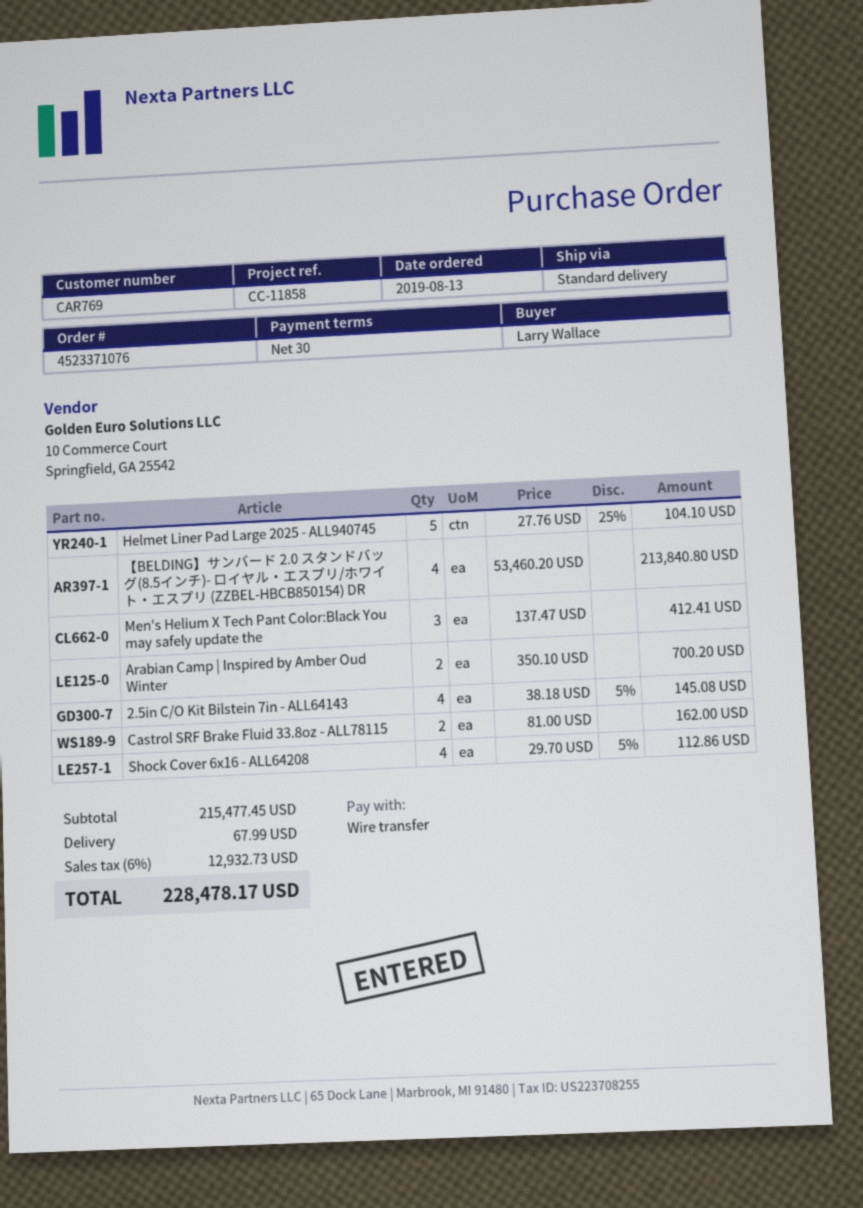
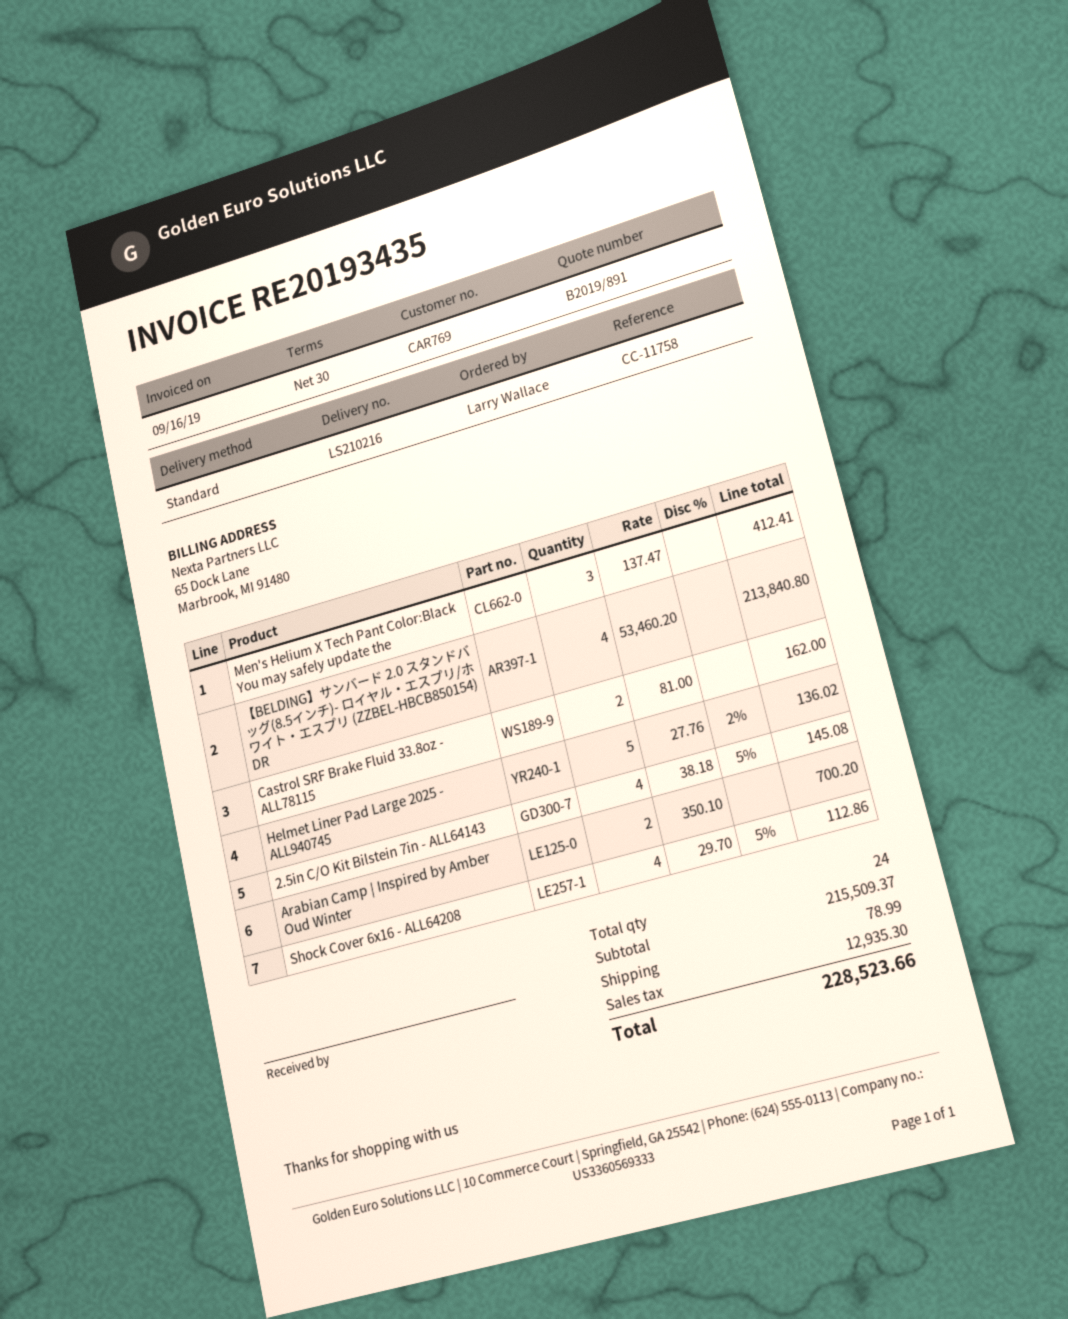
reference: CC-11858 -> CC-11758
Helmet Liner Pad Large 2025 - ALL940745: 5 x 27.76 - 25% = 104.10 -> 5 x 27.76 - 2% = 136.02
subtotal: 215477.45 -> 215509.37
shipping: 67.99 -> 78.99
tax: 12932.73 -> 12935.30
total: 228478.17 -> 228523.66

